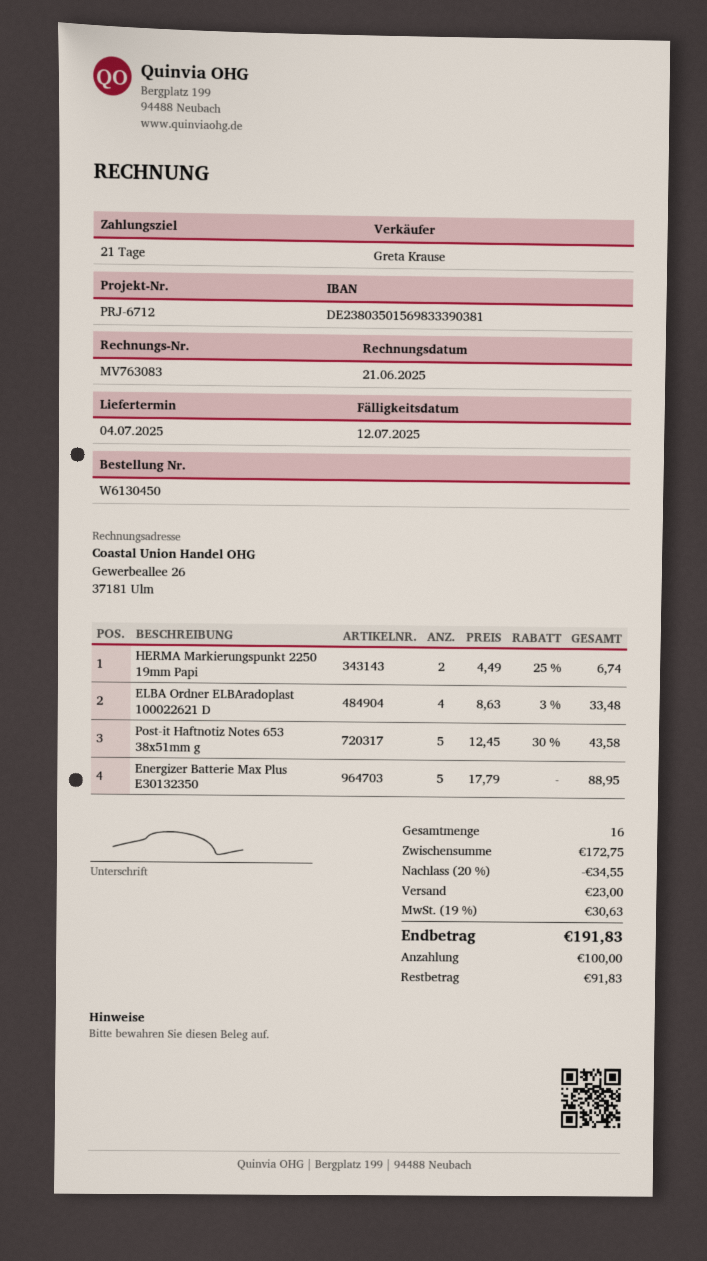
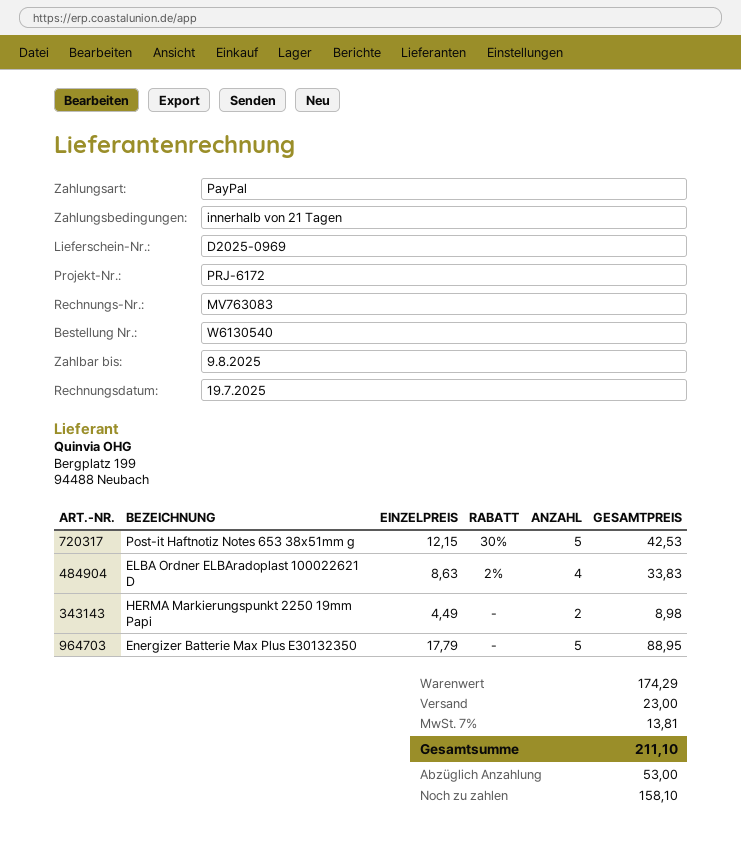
order number: W6130450 -> W6130540
invoice date: 2025-06-21 -> 2025-07-19
due date: 2025-07-12 -> 2025-08-09
reference: PRJ-6712 -> PRJ-6172
HERMA Markierungspunkt 2250 19mm Papi: 2 x 4.49 - 25% = 6.74 -> 2 x 4.49 = 8.98
ELBA Ordner ELBAradoplast 100022621 D: 4 x 8.63 - 3% = 33.48 -> 4 x 8.63 - 2% = 33.83
Post-it Haftnotiz Notes 653 38x51mm g: 5 x 12.45 - 30% = 43.58 -> 5 x 12.15 - 30% = 42.53
subtotal: 172.75 -> 174.29
discount: 20% = 34.55 -> none
tax: 19% = 30.63 -> 7% = 13.81
total: 191.83 -> 211.10
deposit: 100.00 -> 53.00
balance: 91.83 -> 158.10

